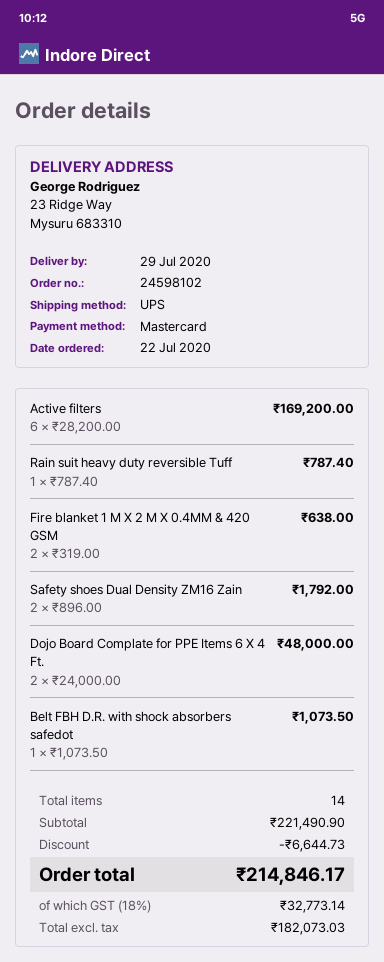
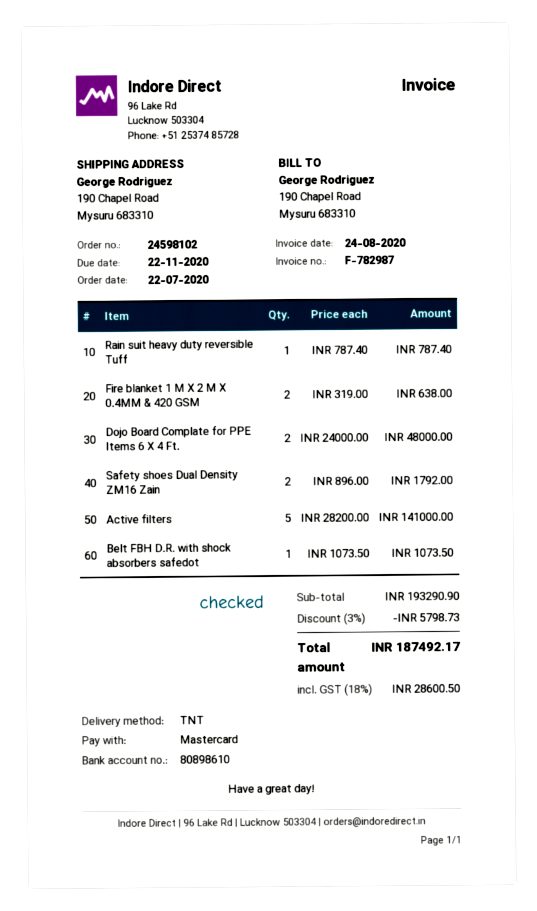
shipping method: UPS -> TNT
ship to: 23 Ridge Way, Mysuru 683310 -> 190 Chapel Road, Mysuru 683310
Active filters: 6 x 28200.00 = 169200.00 -> 5 x 28200.00 = 141000.00
subtotal: 221490.90 -> 193290.90
discount: 6644.73 -> 5798.73
tax: 18% = 32773.14 -> 18% = 28600.50
total: 214846.17 -> 187492.17

